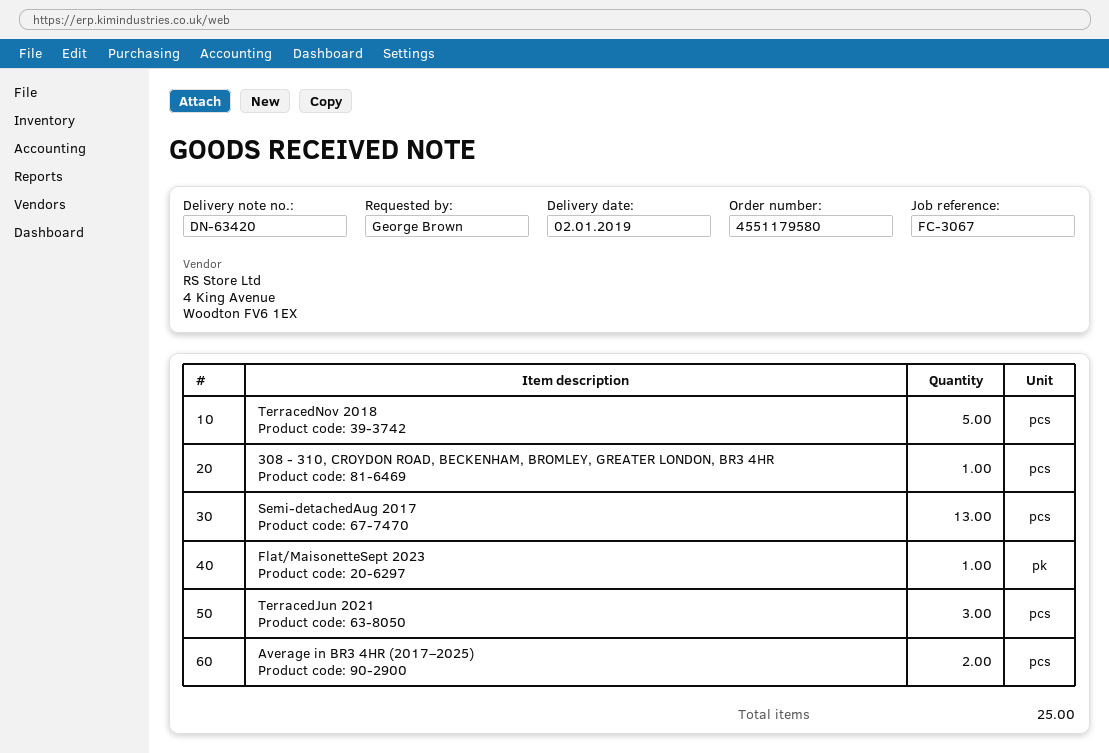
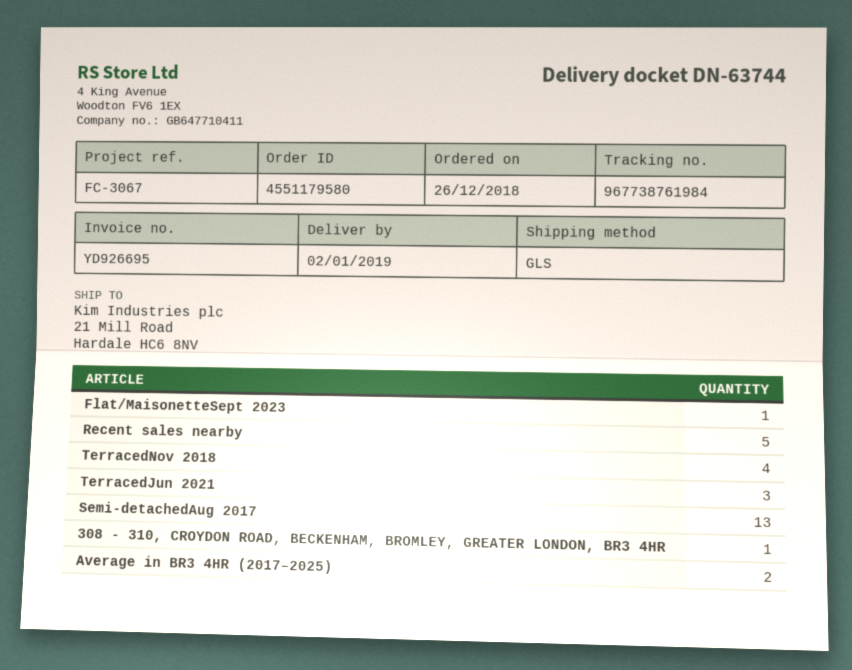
delivery note number: DN-63420 -> DN-63744
TerracedNov 2018: 5 -> 4
Recent sales nearby: none -> 5

